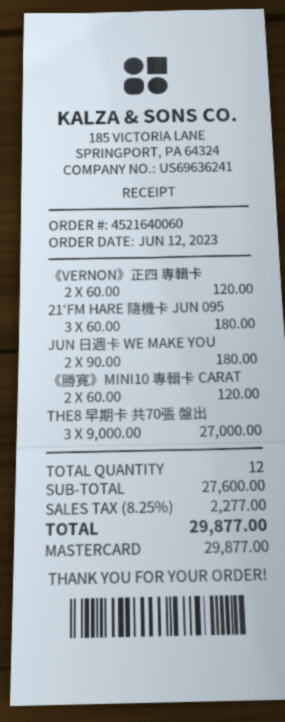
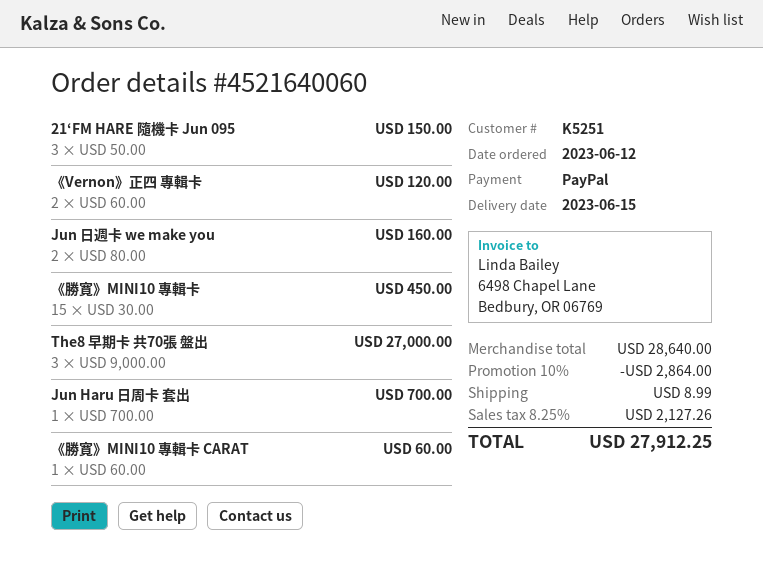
payment method: Mastercard -> PayPal
21‘FM HARE 隨機卡 JUN 095: 3 x 60.00 = 180.00 -> 3 x 50.00 = 150.00
JUN 日週卡 WE MAKE YOU: 2 x 90.00 = 180.00 -> 2 x 80.00 = 160.00
《勝寛》MINI10 專輯卡 CARAT: 2 x 60.00 = 120.00 -> 1 x 60.00 = 60.00
《勝寛》MINI10 專輯卡: none -> 15 x 30.00 = 450.00
Jun Haru 日周卡 套出: none -> 1 x 700.00 = 700.00
subtotal: 27600.00 -> 28640.00
discount: none -> 10% = 2864.00
shipping: none -> 8.99
tax: 8.25% = 2277.00 -> 8.25% = 2127.26
total: 29877.00 -> 27912.25

